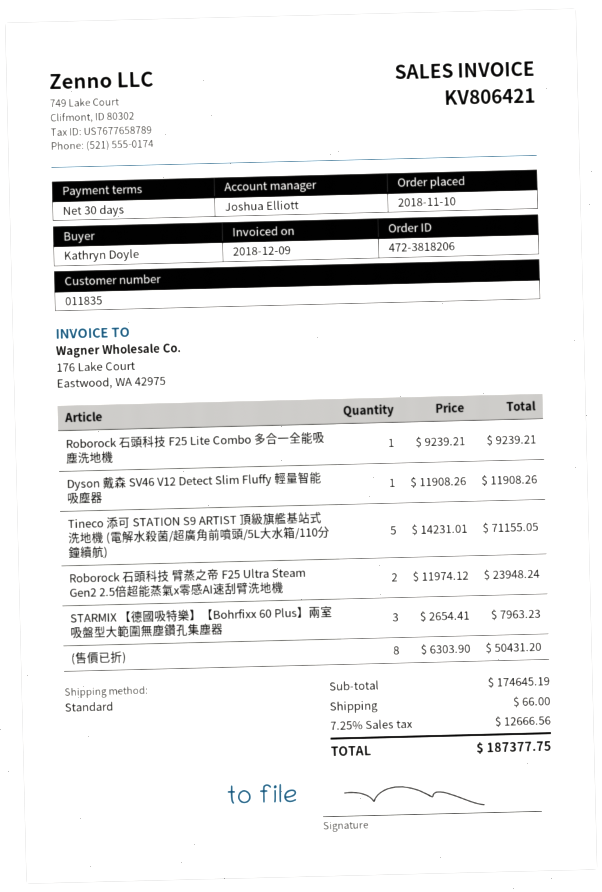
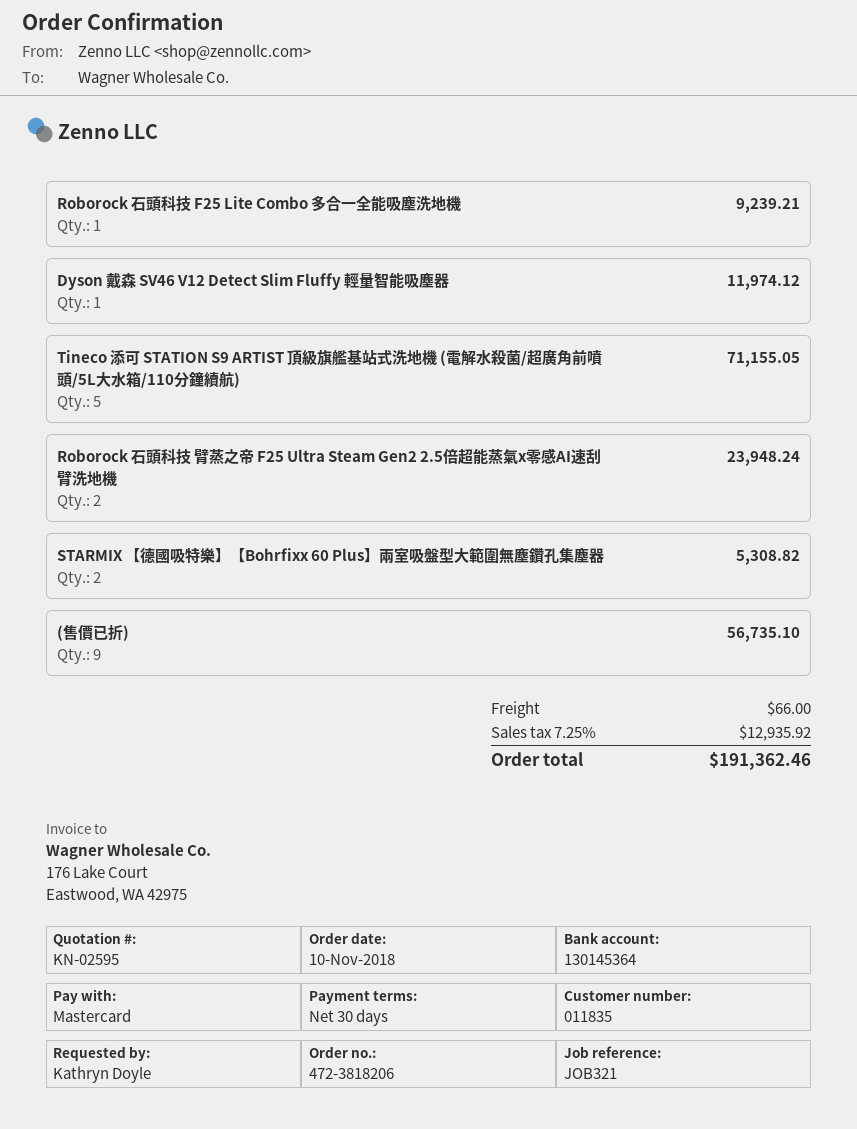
Dyson 戴森 SV46 V12 Detect Slim Fluffy 輕量智能吸塵器: 1 for 11908.26 -> 1 for 11974.12
STARMIX 【德國吸特樂】【Bohrfixx 60 Plus】兩室吸盤型大範圍無塵鑽孔集塵器: 3 for 7963.23 -> 2 for 5308.82
(售價已折): 8 for 50431.20 -> 9 for 56735.10
tax: 7.25% = 12666.56 -> 7.25% = 12935.92
total: 187377.75 -> 191362.46

